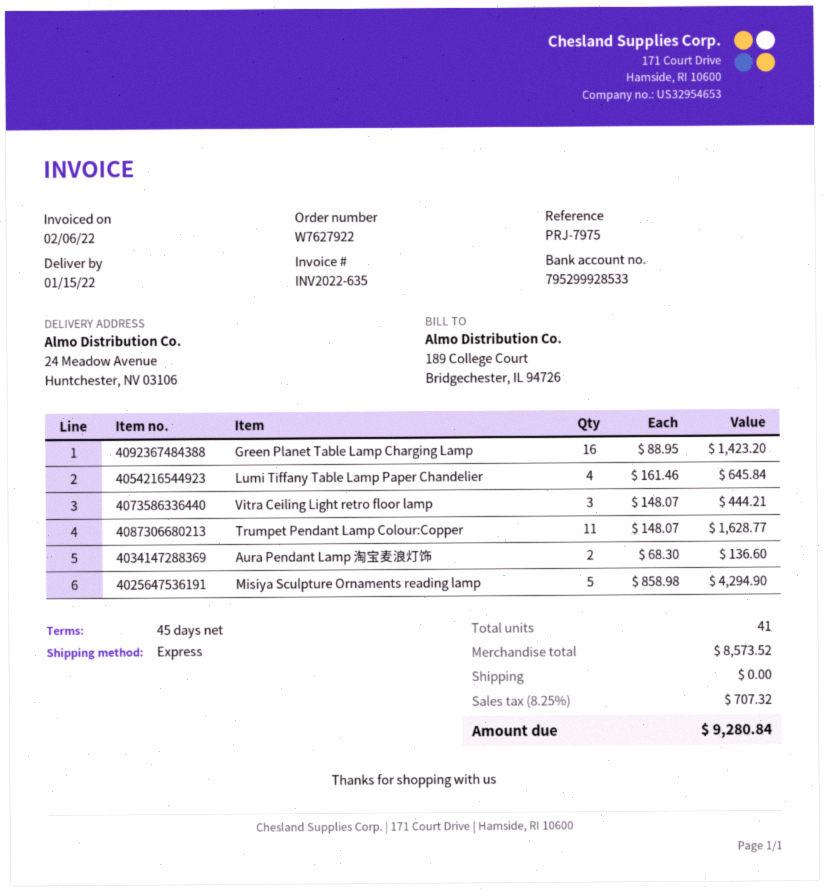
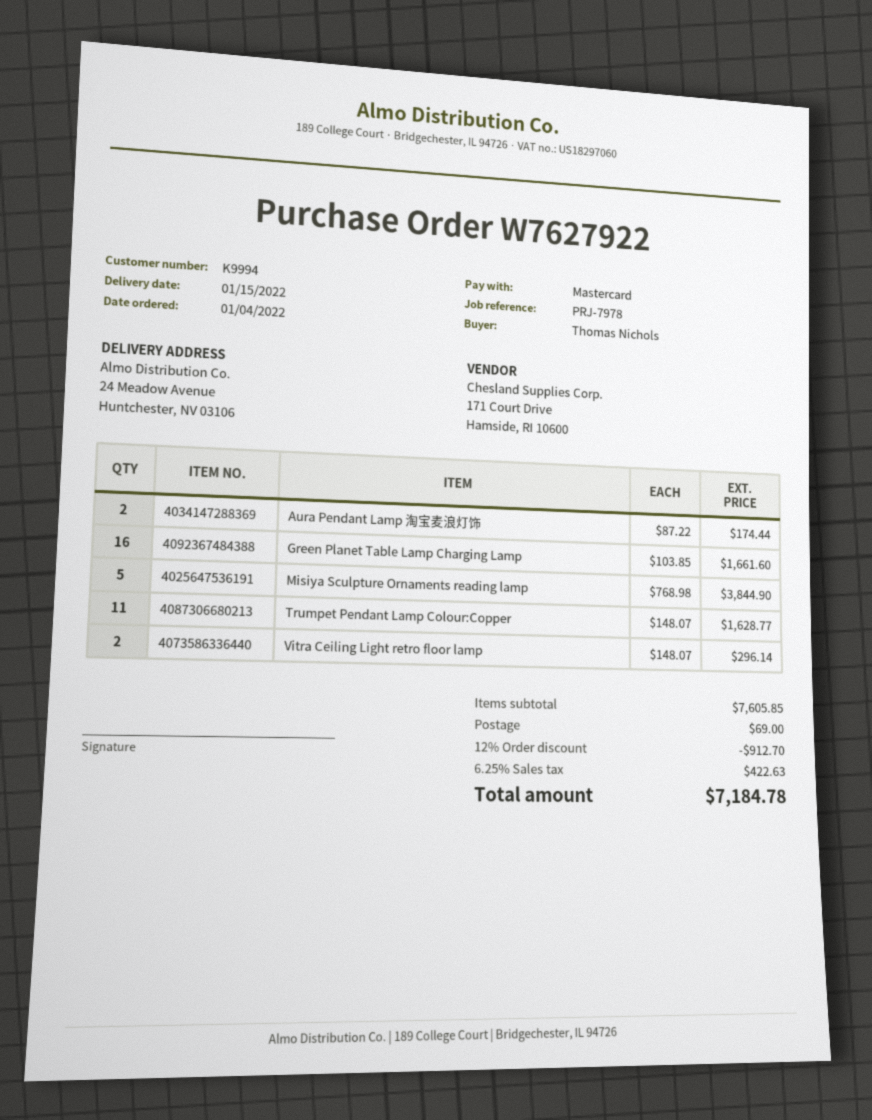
reference: PRJ-7975 -> PRJ-7978
Green Planet Table Lamp Charging Lamp: 16 x 88.95 = 1423.20 -> 16 x 103.85 = 1661.60
Lumi Tiffany Table Lamp Paper Chandelier: 4 x 161.46 = 645.84 -> none
Vitra Ceiling Light retro floor lamp: 3 x 148.07 = 444.21 -> 2 x 148.07 = 296.14
Aura Pendant Lamp 淘宝麦浪灯饰: 2 x 68.30 = 136.60 -> 2 x 87.22 = 174.44
Misiya Sculpture Ornaments reading lamp: 5 x 858.98 = 4294.90 -> 5 x 768.98 = 3844.90
subtotal: 8573.52 -> 7605.85
discount: none -> 12% = 912.70
shipping: 0.00 -> 69.00
tax: 8.25% = 707.32 -> 6.25% = 422.63
total: 9280.84 -> 7184.78

